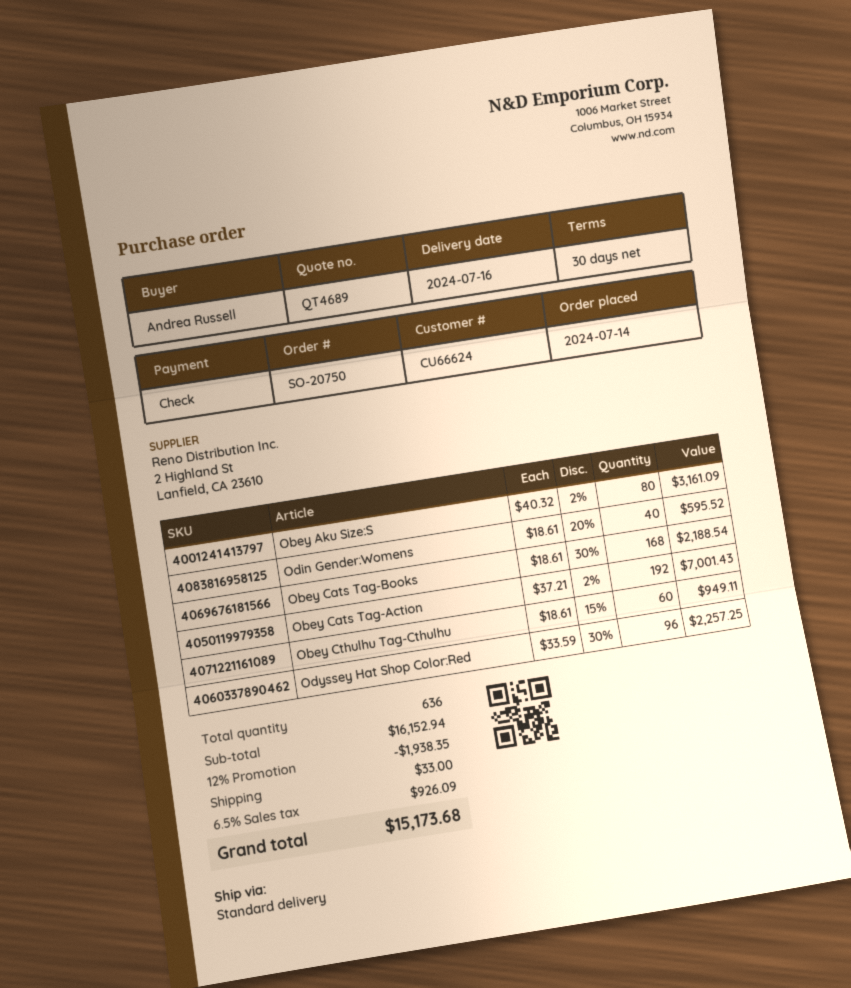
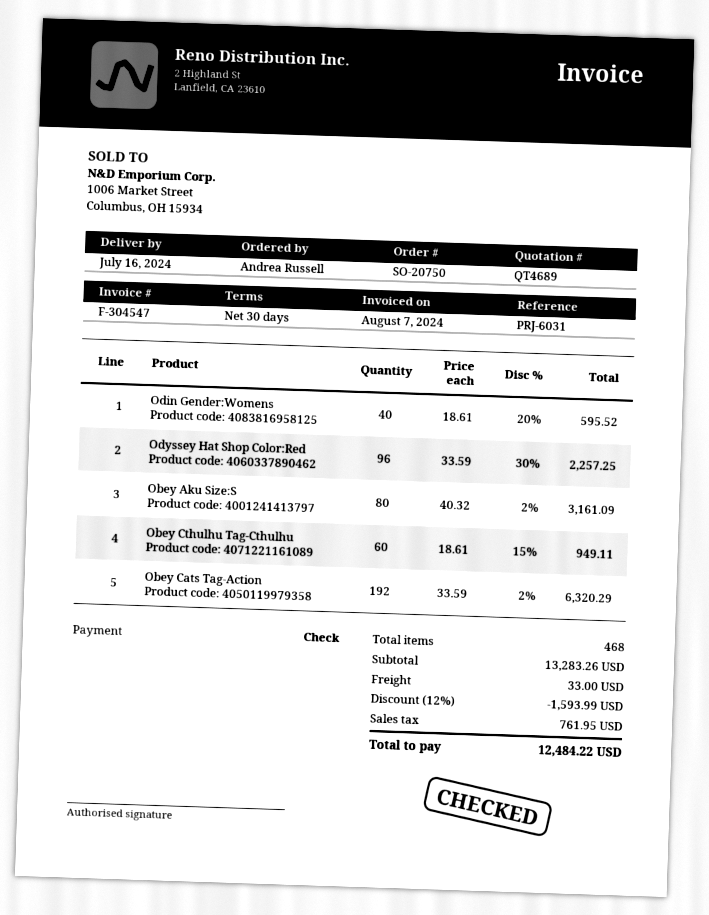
Obey Cats Tag-Books: 168 x 18.61 - 30% = 2188.54 -> none
Obey Cats Tag-Action: 192 x 37.21 - 2% = 7001.43 -> 192 x 33.59 - 2% = 6320.29
total quantity: 636 -> 468
subtotal: 16152.94 -> 13283.26
discount: 12% = 1938.35 -> 12% = 1593.99
tax: 926.09 -> 761.95
total: 15173.68 -> 12484.22

